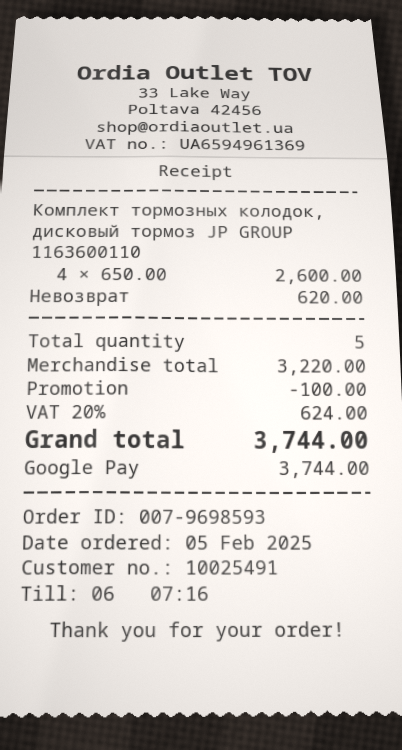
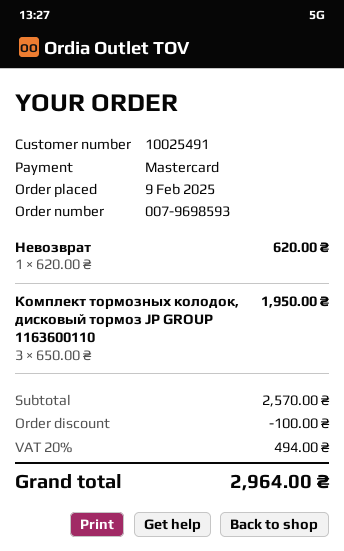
order date: 2025-02-05 -> 2025-02-09
payment method: Google Pay -> Mastercard
Комплект тормозных колодок, дисковый тормоз JP GROUP 1163600110: 4 x 650.00 = 2600.00 -> 3 x 650.00 = 1950.00
subtotal: 3220.00 -> 2570.00
tax: 20% = 624.00 -> 20% = 494.00
total: 3744.00 -> 2964.00

